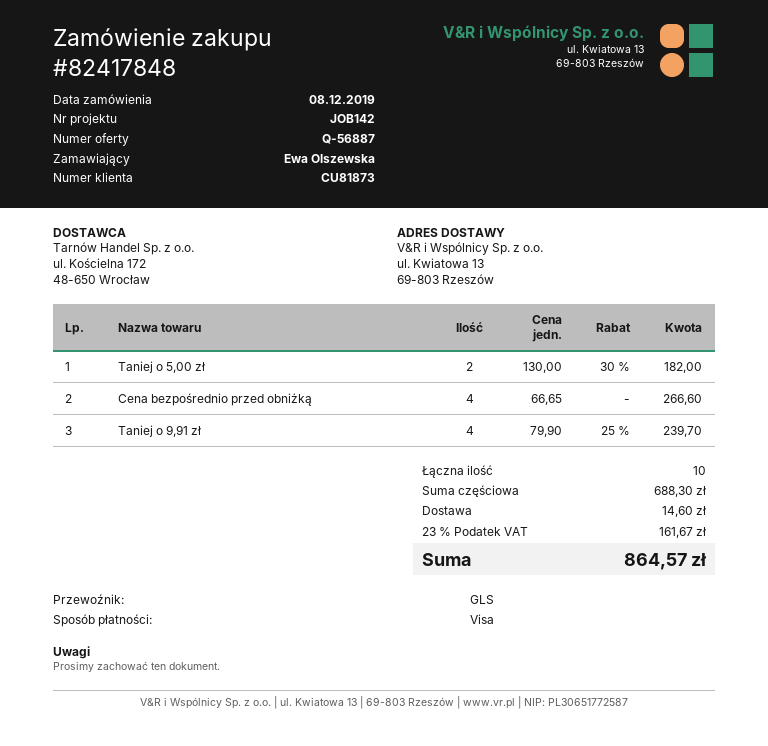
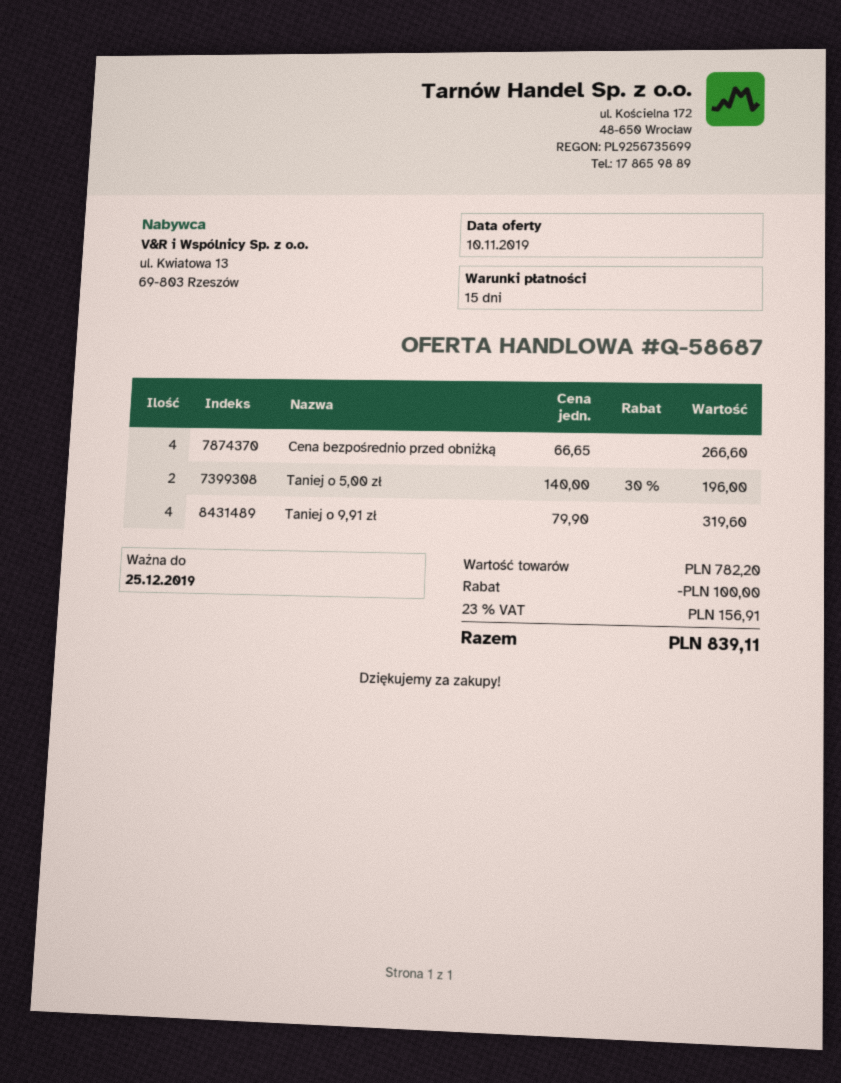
quote number: Q-56887 -> Q-58687
Taniej o 5,00 zł: 2 x 130.00 - 30% = 182.00 -> 2 x 140.00 - 30% = 196.00
Taniej o 9,91 zł: 4 x 79.90 - 25% = 239.70 -> 4 x 79.90 = 319.60
subtotal: 688.30 -> 782.20
discount: none -> 100.00
shipping: 14.60 -> none
tax: 23% = 161.67 -> 23% = 156.91
total: 864.57 -> 839.11

